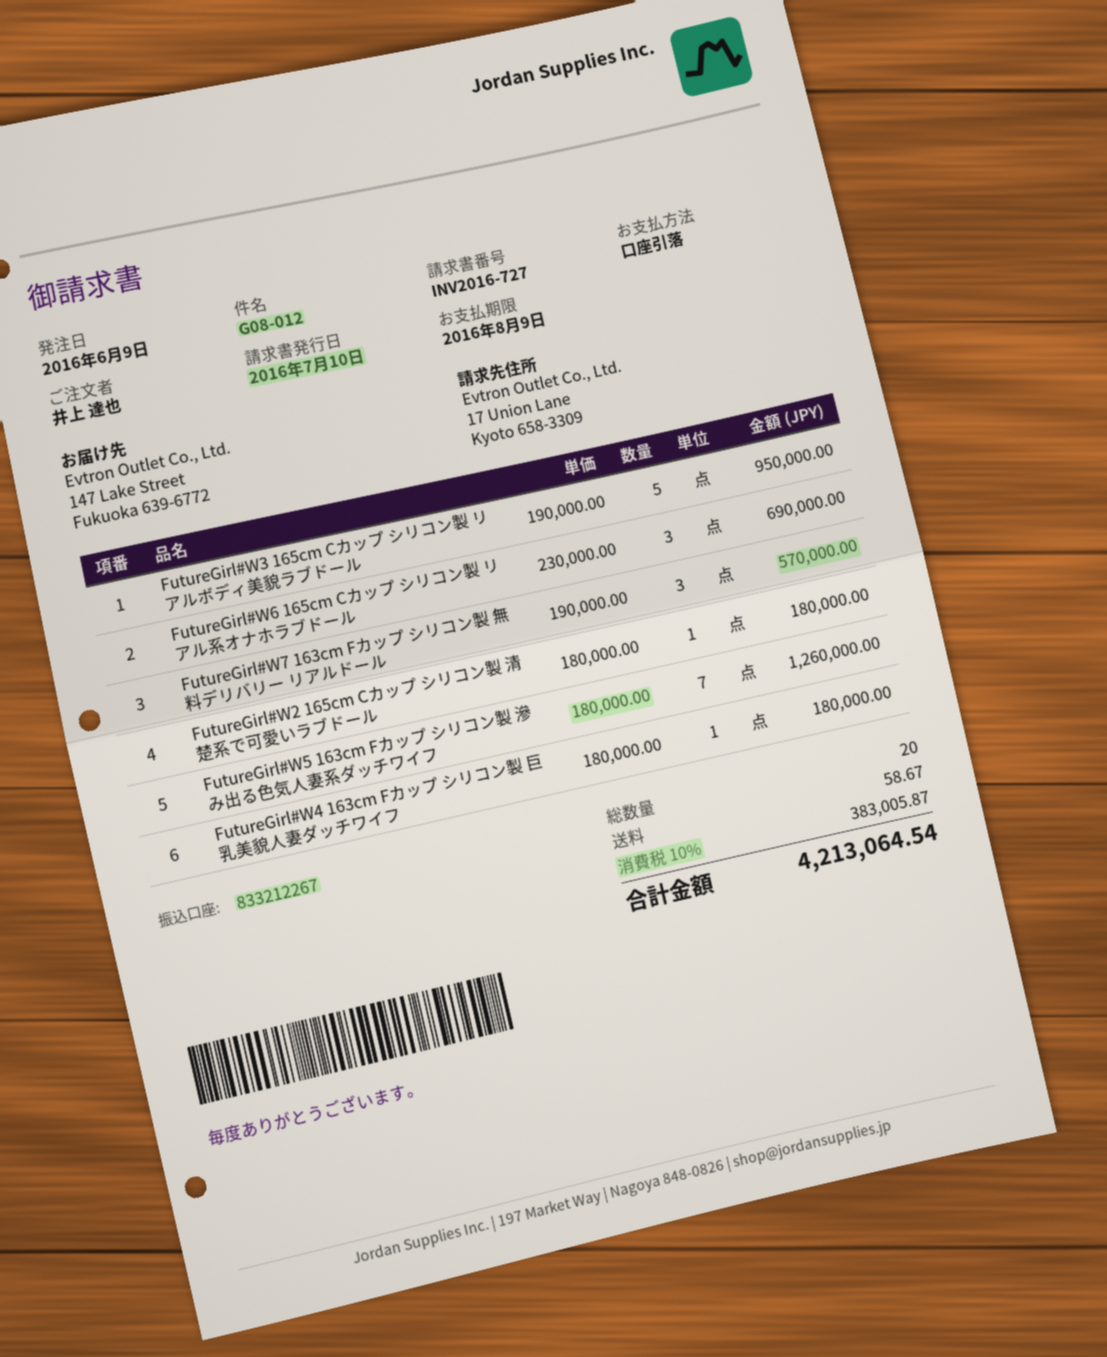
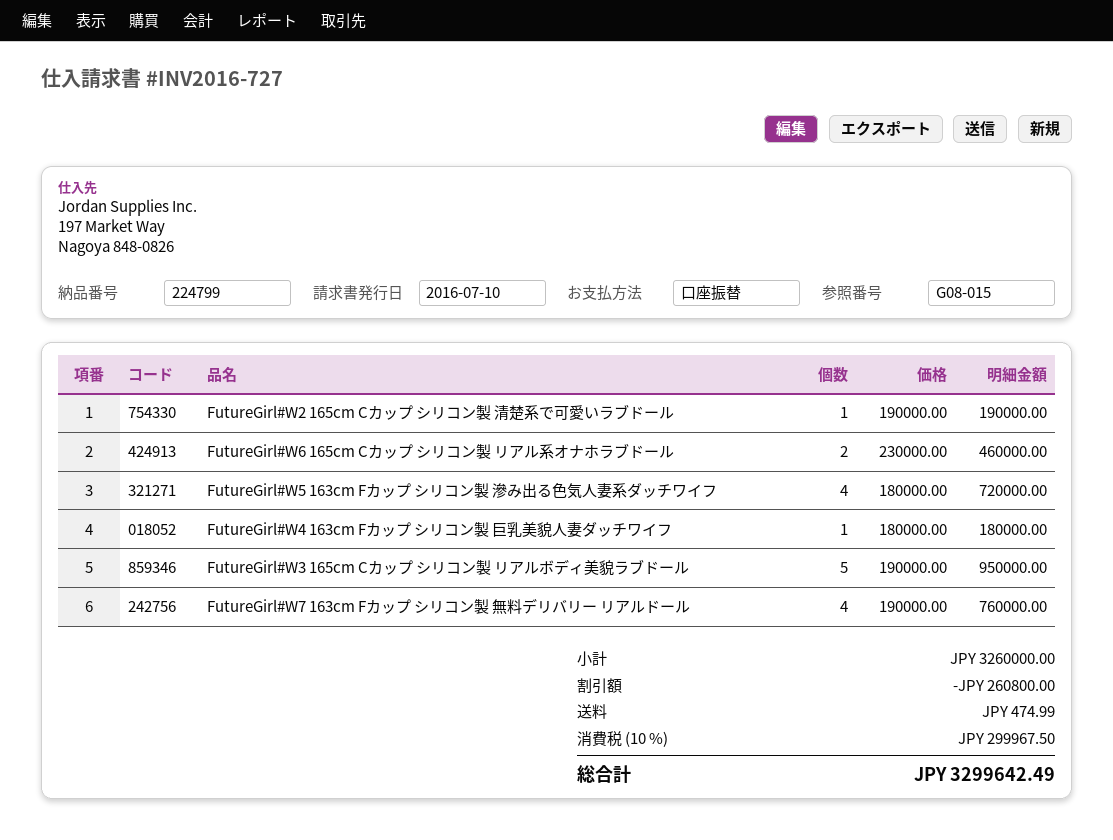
reference: G08-012 -> G08-015
FutureGirl#W6 165cm Cカップ シリコン製 リアル系オナホラブドール: 3 x 230000.00 = 690000.00 -> 2 x 230000.00 = 460000.00
FutureGirl#W7 163cm Fカップ シリコン製 無料デリバリー リアルドール: 3 x 190000.00 = 570000.00 -> 4 x 190000.00 = 760000.00
FutureGirl#W2 165cm Cカップ シリコン製 清楚系で可愛いラブドール: 1 x 180000.00 = 180000.00 -> 1 x 190000.00 = 190000.00
FutureGirl#W5 163cm Fカップ シリコン製 滲み出る色気人妻系ダッチワイフ: 7 x 180000.00 = 1260000.00 -> 4 x 180000.00 = 720000.00
discount: none -> 260800.00
shipping: 58.67 -> 474.99
tax: 10% = 383005.87 -> 10% = 299967.50
total: 4213064.54 -> 3299642.49

